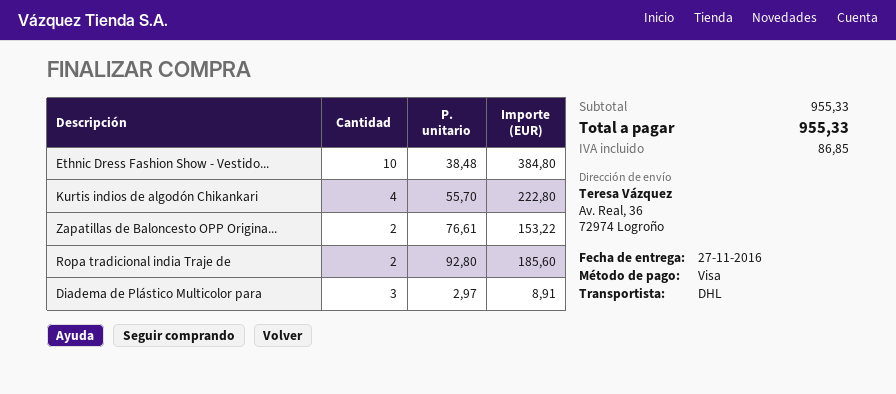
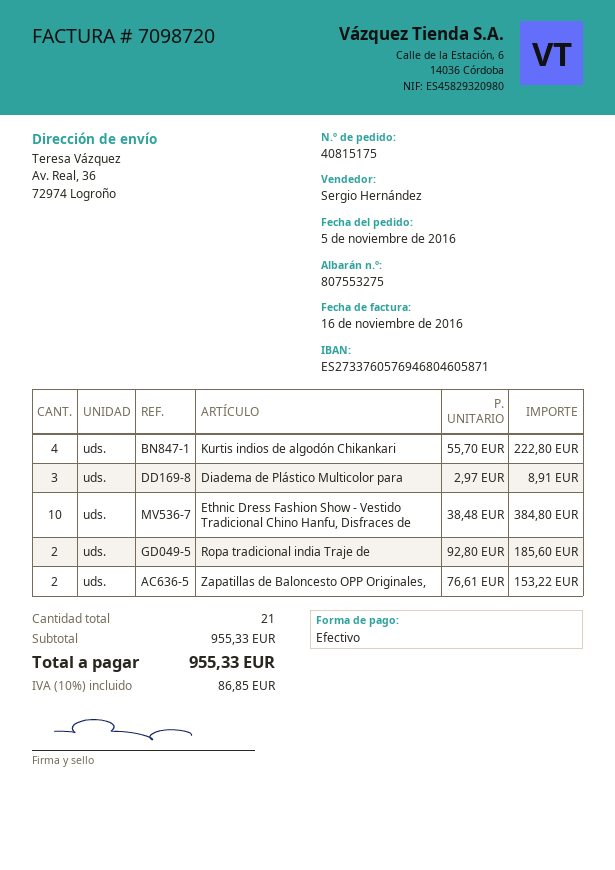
payment method: Visa -> cash

